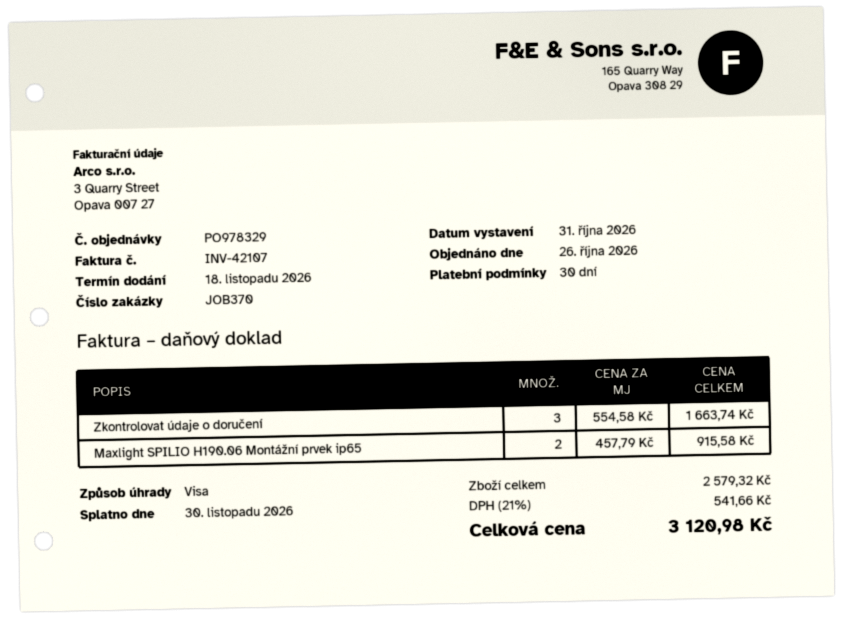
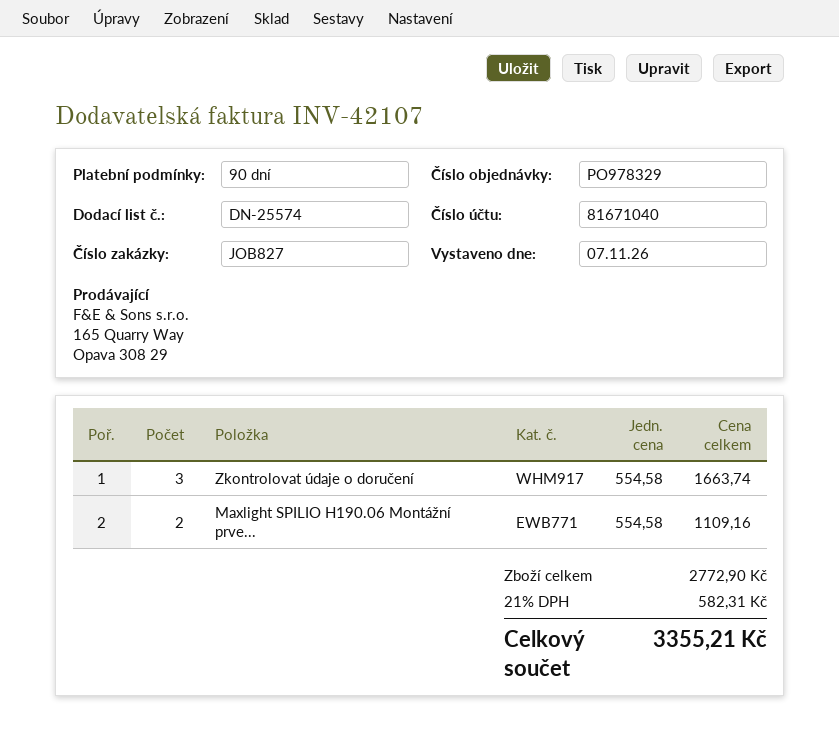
invoice date: 2026-10-31 -> 2026-11-07
payment terms: 30 days -> 90 days
reference: JOB370 -> JOB827
Maxlight SPILIO H190.06 Montážní prvek ip65: 2 x 457.79 = 915.58 -> 2 x 554.58 = 1109.16
subtotal: 2579.32 -> 2772.90
tax: 21% = 541.66 -> 21% = 582.31
total: 3120.98 -> 3355.21

